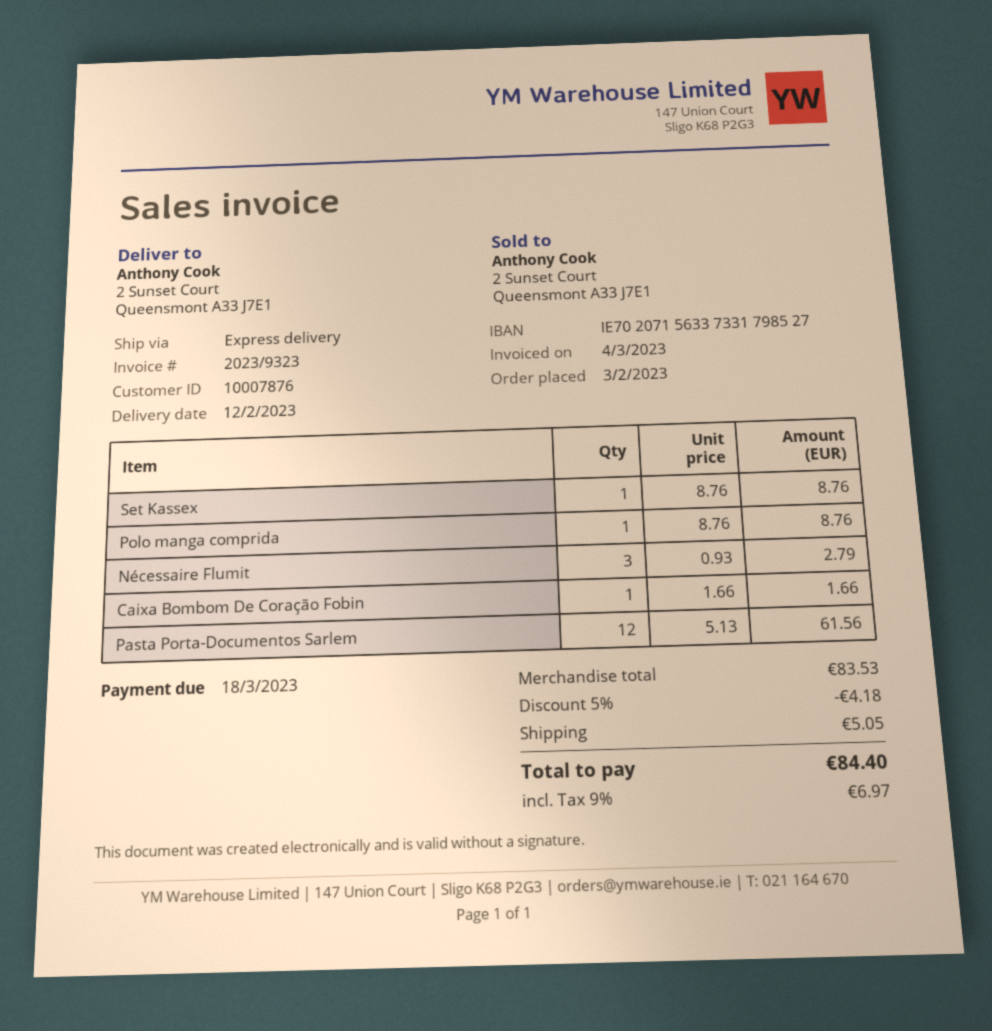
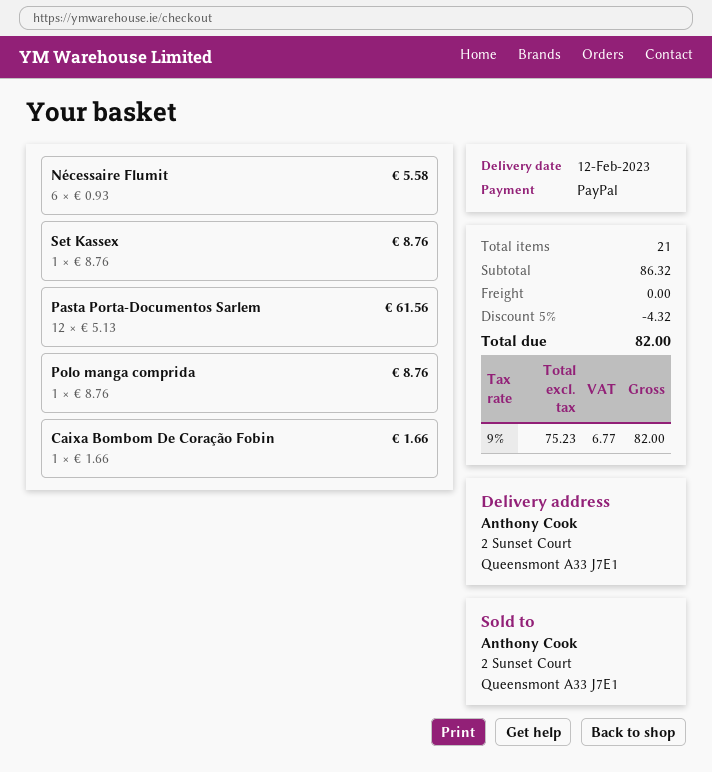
Nécessaire Flumit: 3 x 0.93 = 2.79 -> 6 x 0.93 = 5.58
subtotal: 83.53 -> 86.32
discount: 5% = 4.18 -> 5% = 4.32
shipping: 5.05 -> 0.00
tax: 9% = 6.97 -> 9% = 6.77
total: 84.40 -> 82.00

